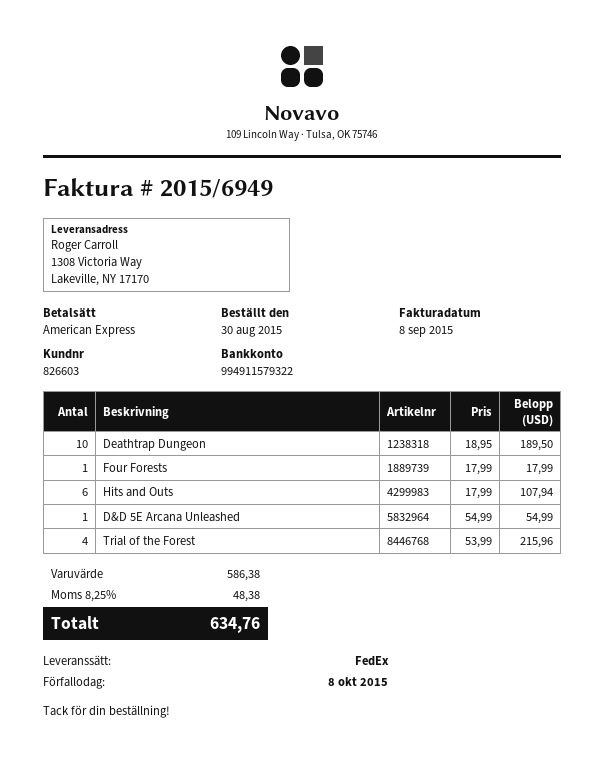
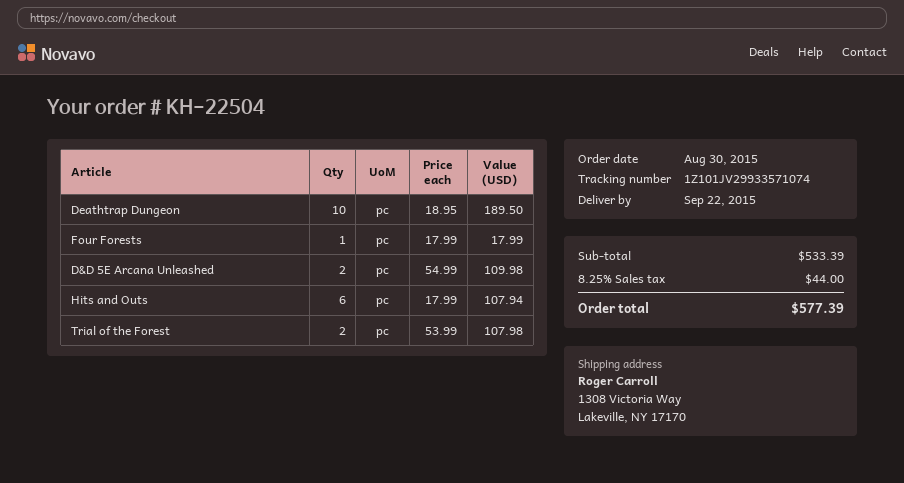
D&D 5E Arcana Unleashed: 1 x 54.99 = 54.99 -> 2 x 54.99 = 109.98
Trial of the Forest: 4 x 53.99 = 215.96 -> 2 x 53.99 = 107.98
subtotal: 586.38 -> 533.39
tax: 8.25% = 48.38 -> 8.25% = 44.00
total: 634.76 -> 577.39

